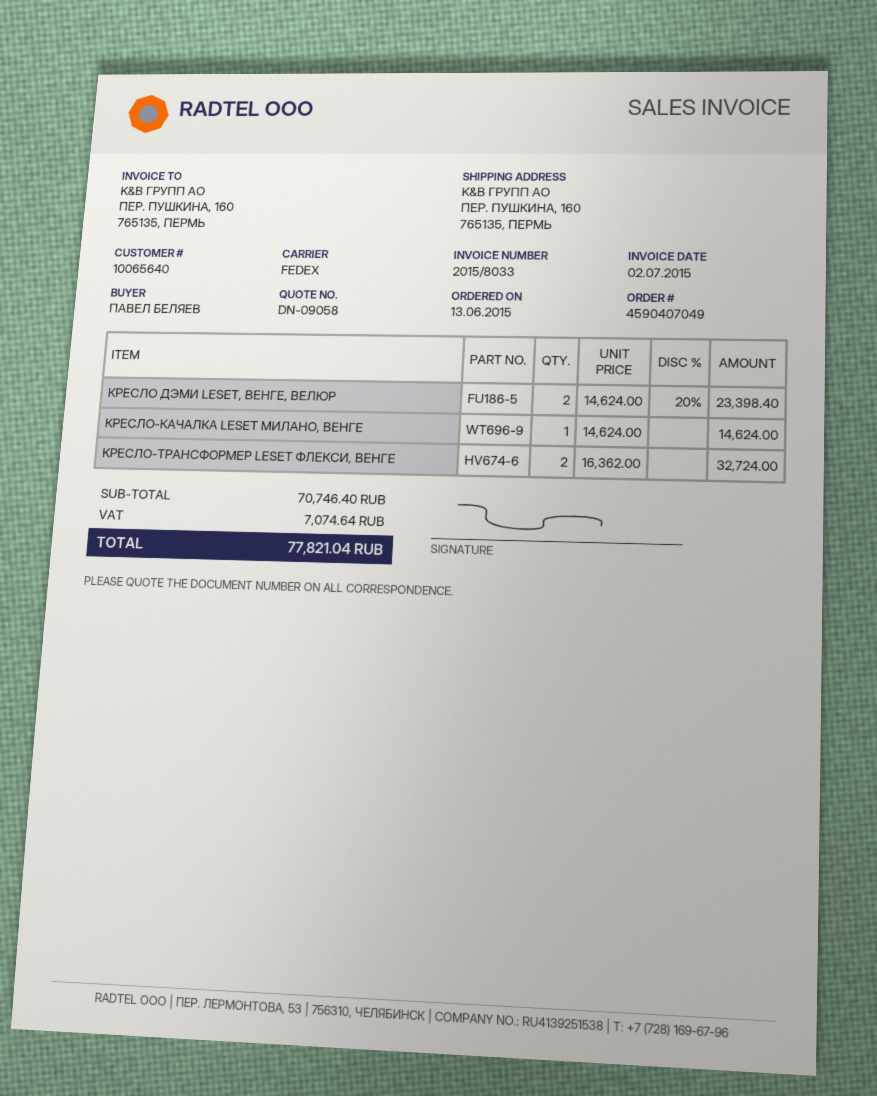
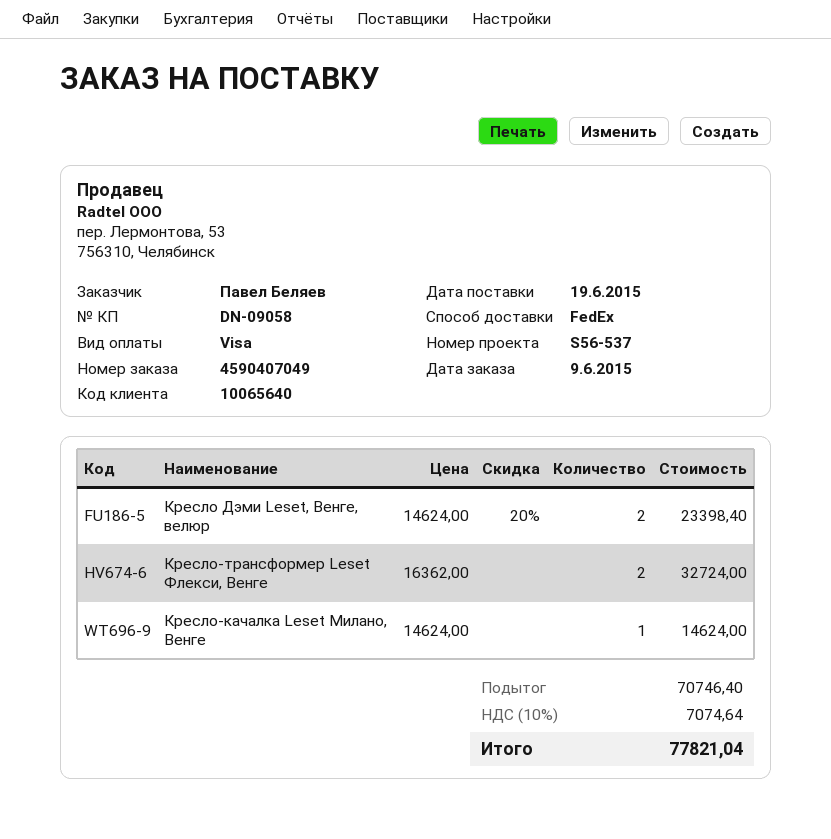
order date: 2015-06-13 -> 2015-06-09

